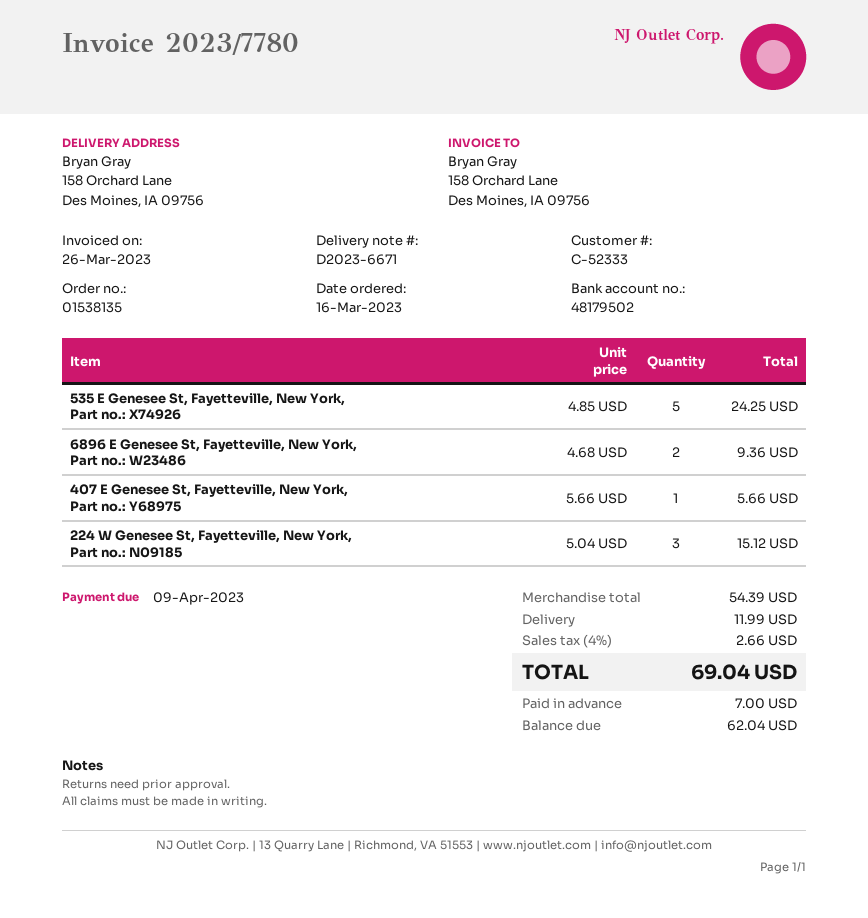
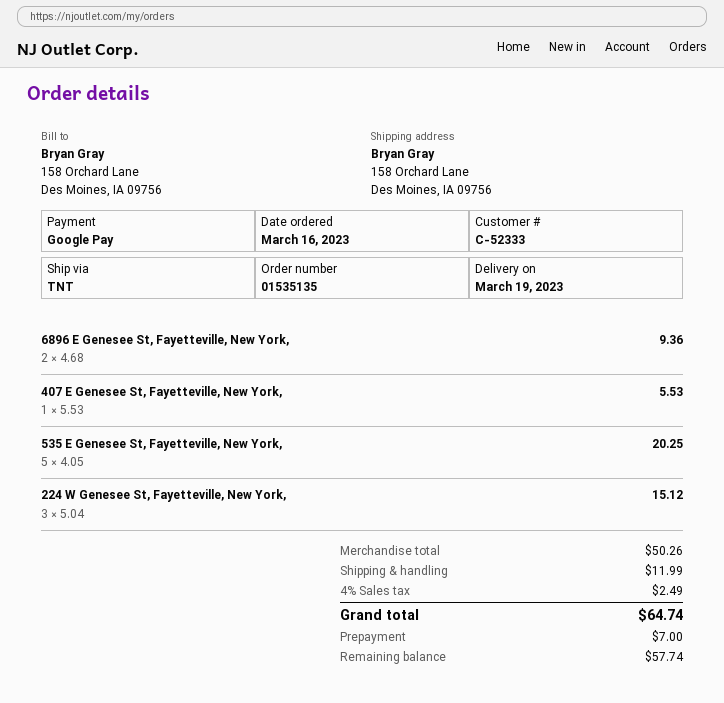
order number: 01538135 -> 01535135
535 E Genesee St, Fayetteville, New York,: 5 x 4.85 = 24.25 -> 5 x 4.05 = 20.25
407 E Genesee St, Fayetteville, New York,: 1 x 5.66 = 5.66 -> 1 x 5.53 = 5.53
subtotal: 54.39 -> 50.26
tax: 4% = 2.66 -> 4% = 2.49
total: 69.04 -> 64.74
balance: 62.04 -> 57.74

